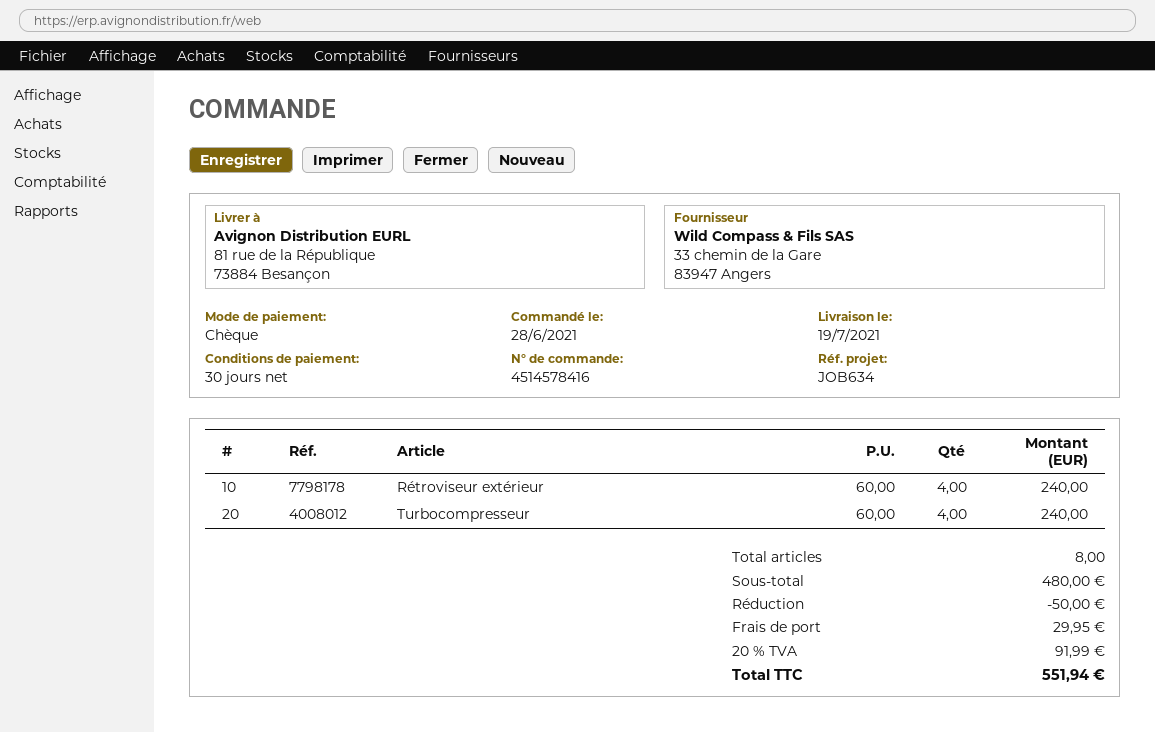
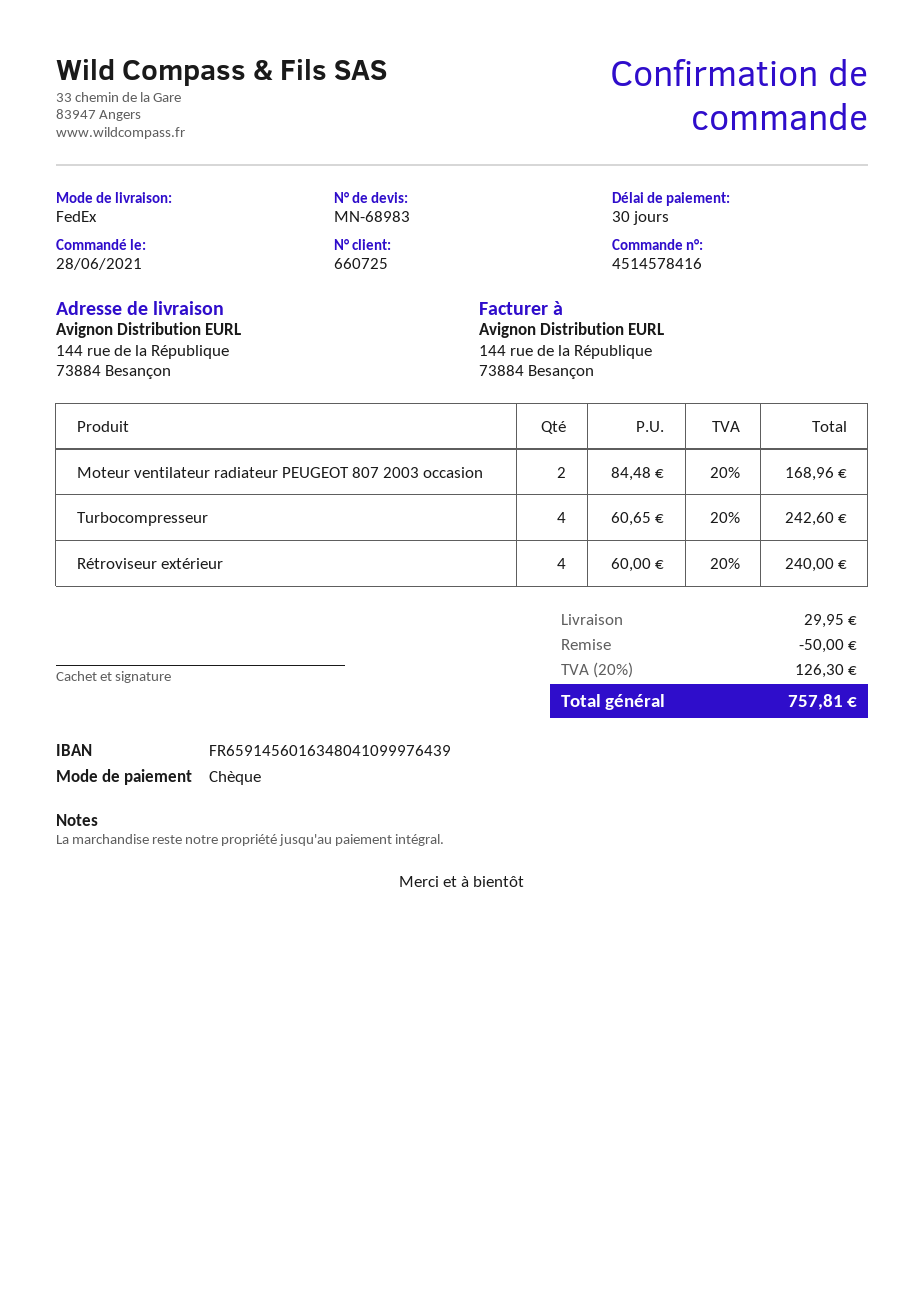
ship to: 81 rue de la République, 73884 Besançon -> 144 rue de la République, 73884 Besançon
Turbocompresseur: 4 x 60.00 = 240.00 -> 4 x 60.65 = 242.60
Moteur ventilateur radiateur PEUGEOT 807 2003 occasion: none -> 2 x 84.48 = 168.96
tax: 20% = 91.99 -> 20% = 126.30
total: 551.94 -> 757.81

